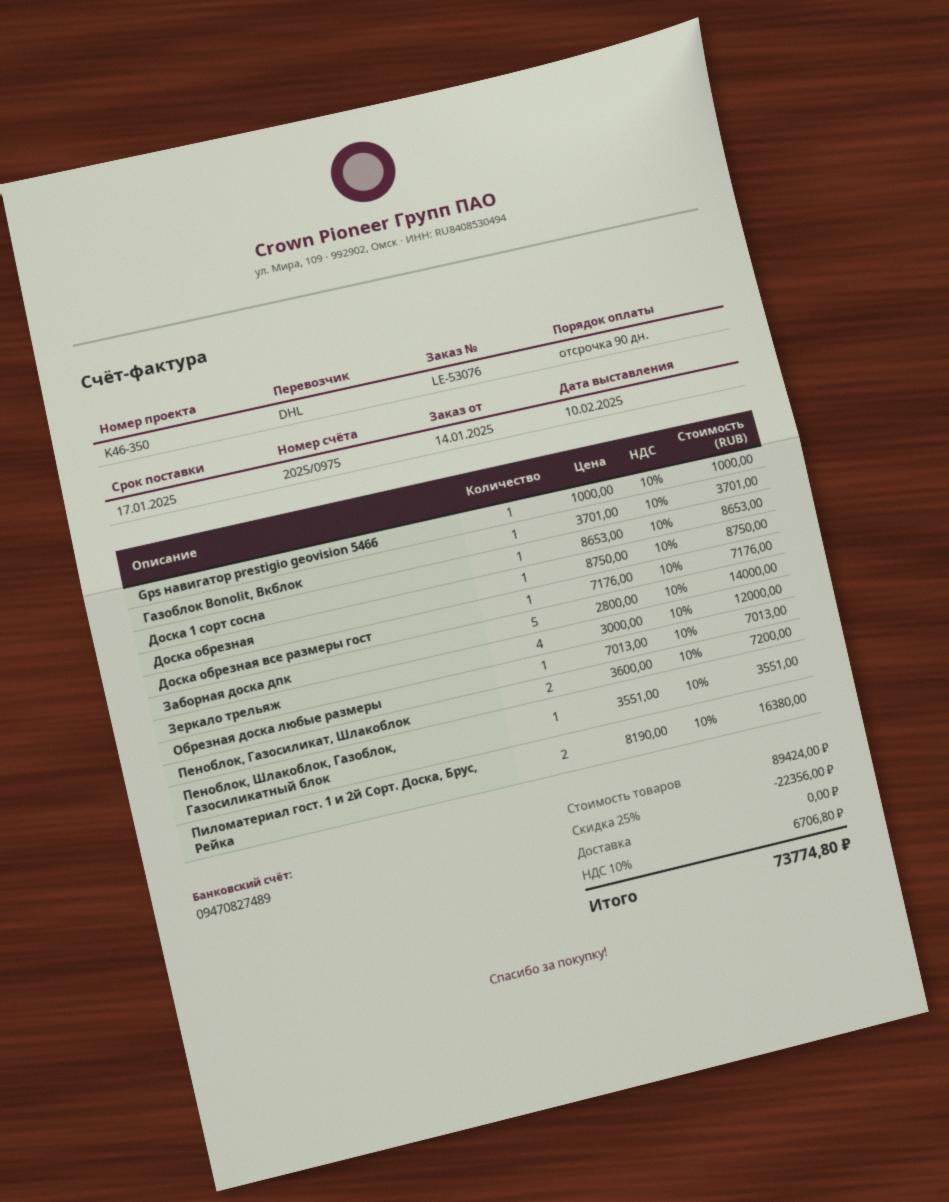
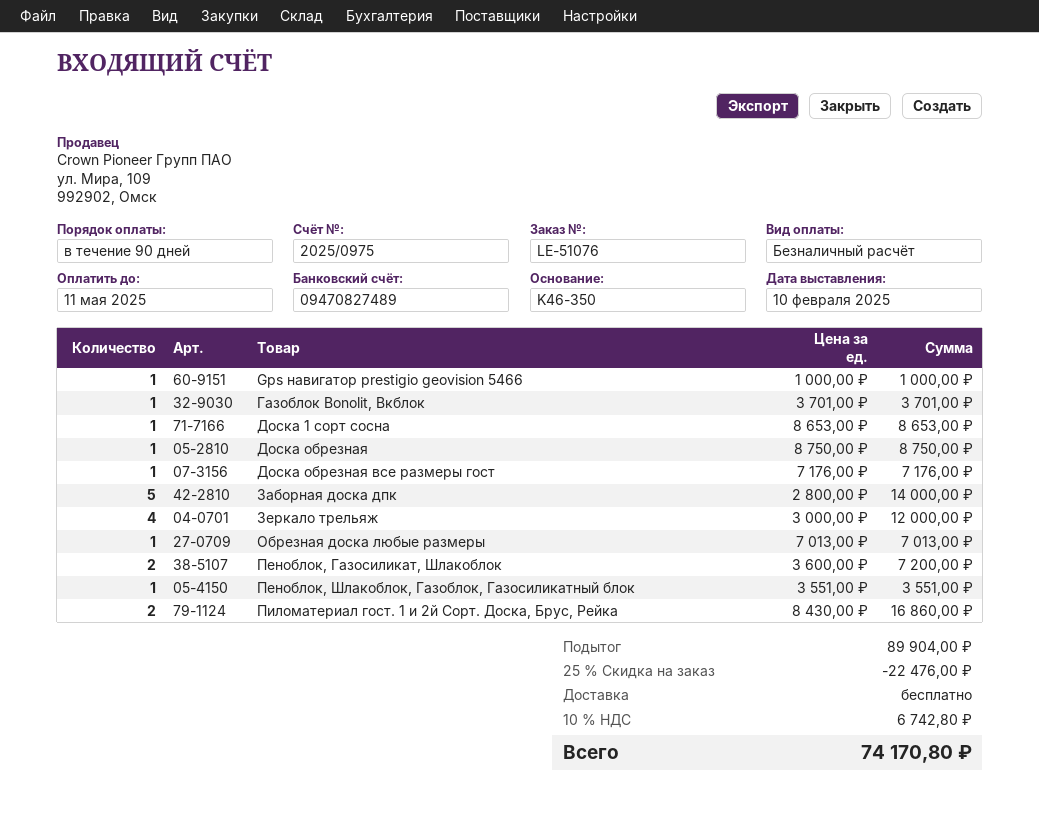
order number: LE-53076 -> LE-51076
Пиломатериал гост. 1 и 2й Сорт. Доска, Брус, Рейка: 2 x 8190.00 = 16380.00 -> 2 x 8430.00 = 16860.00
subtotal: 89424.00 -> 89904.00
discount: 25% = 22356.00 -> 25% = 22476.00
tax: 10% = 6706.80 -> 10% = 6742.80
total: 73774.80 -> 74170.80

